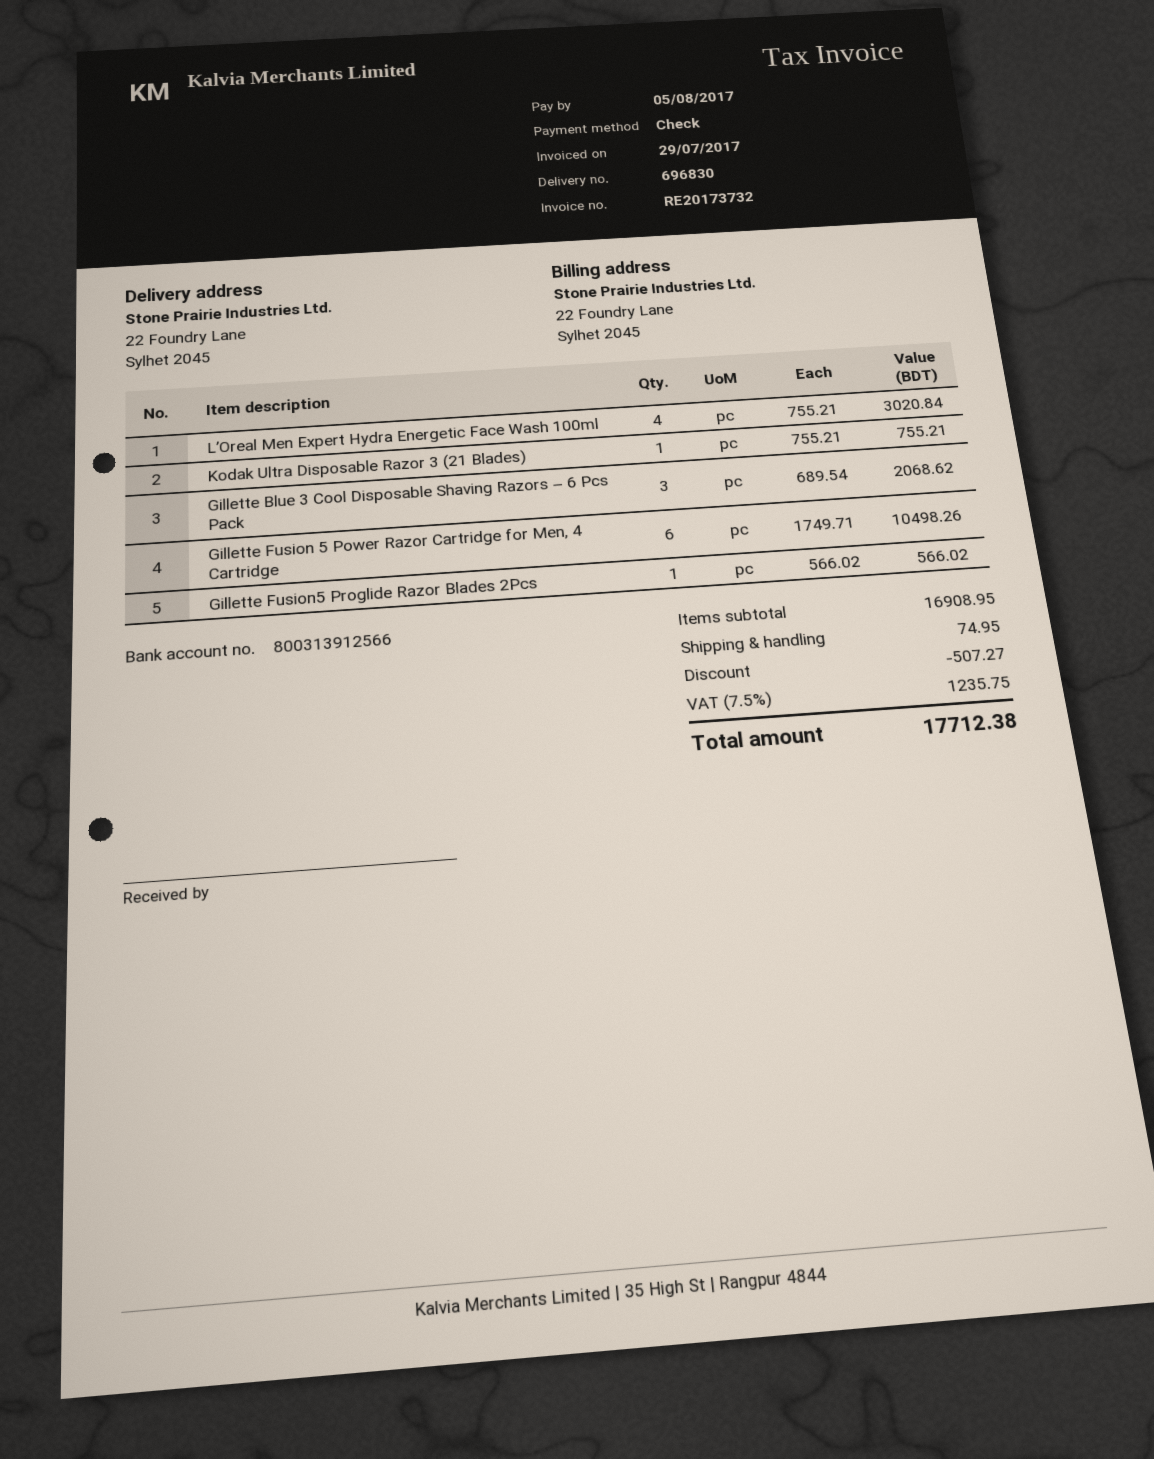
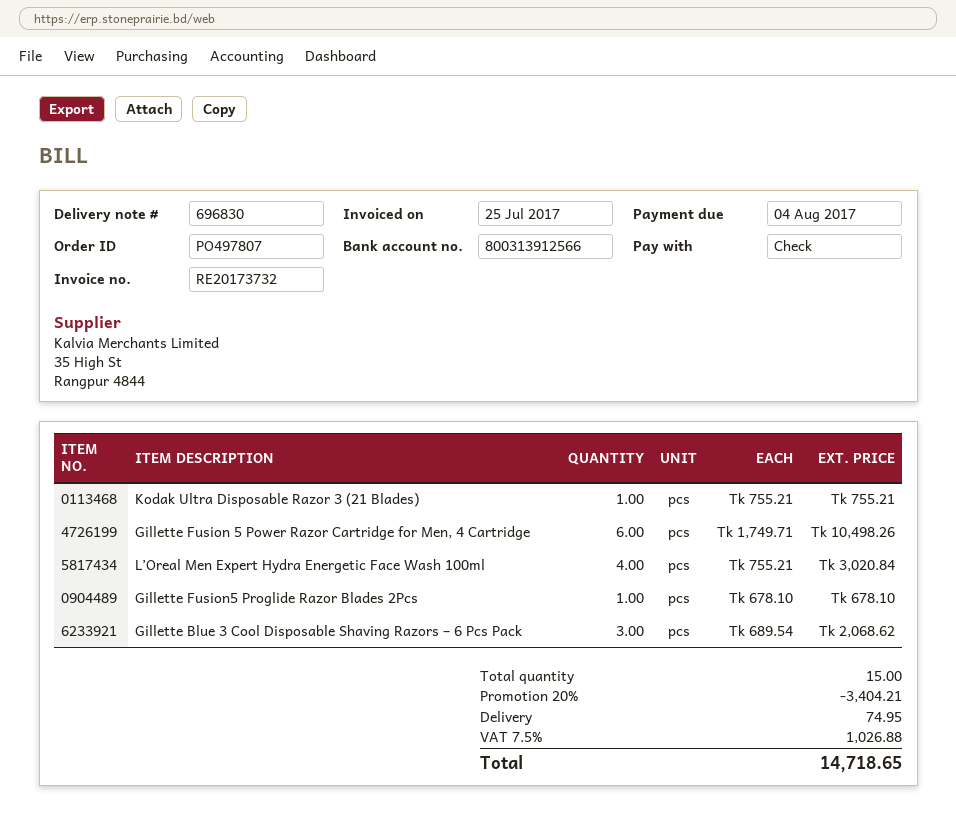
invoice date: 2017-07-29 -> 2017-07-25
due date: 2017-08-05 -> 2017-08-04
Gillette Fusion5 Proglide Razor Blades 2Pcs: 1 x 566.02 = 566.02 -> 1 x 678.10 = 678.10
discount: 507.27 -> 3404.21
tax: 7.5% = 1235.75 -> 7.5% = 1026.88
total: 17712.38 -> 14718.65

